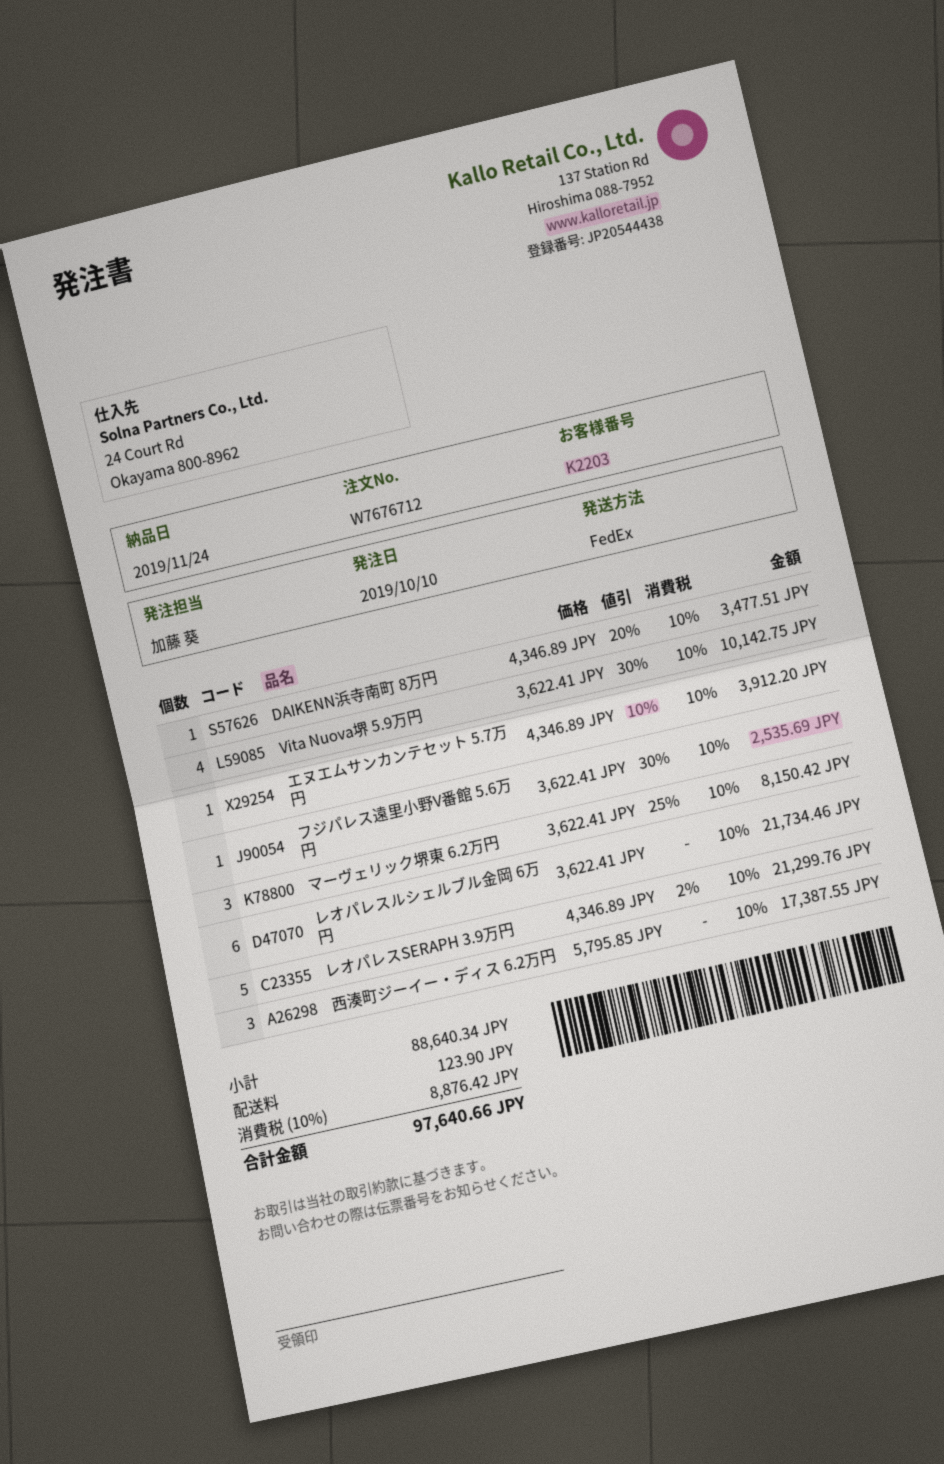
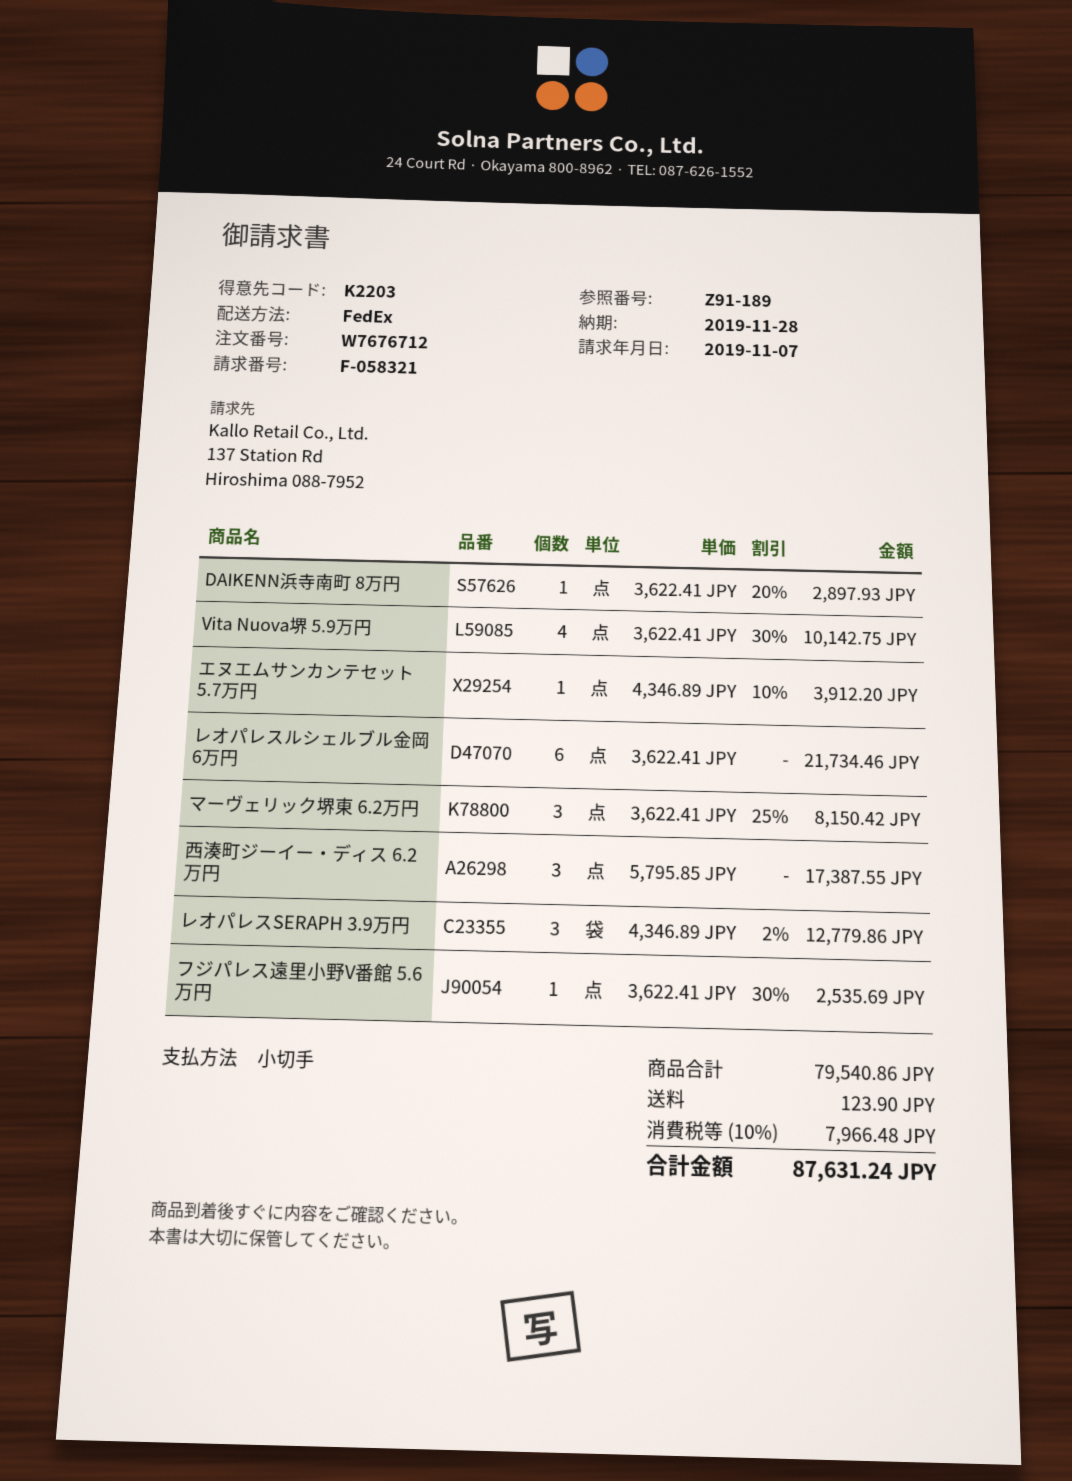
delivery date: 2019-11-24 -> 2019-11-28
DAIKENN浜寺南町 8万円: 1 x 4346.89 - 20% = 3477.51 -> 1 x 3622.41 - 20% = 2897.93
レオパレスSERAPH 3.9万円: 5 x 4346.89 - 2% = 21299.76 -> 3 x 4346.89 - 2% = 12779.86
subtotal: 88640.34 -> 79540.86
tax: 10% = 8876.42 -> 10% = 7966.48
total: 97640.66 -> 87631.24

